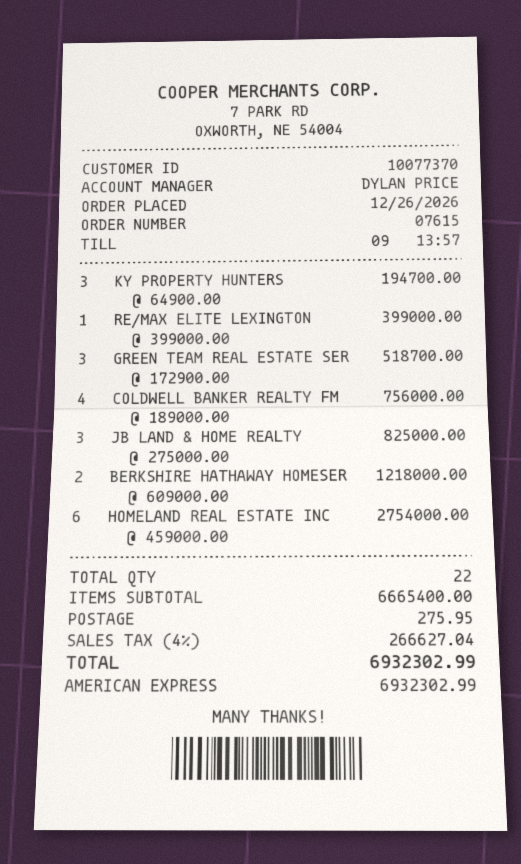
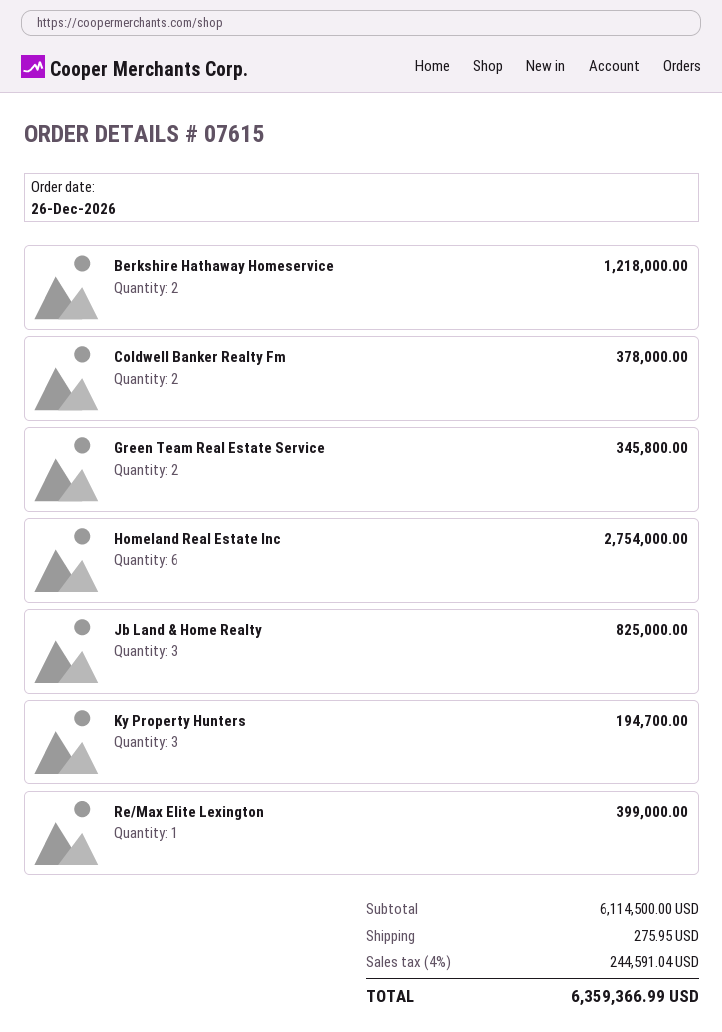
GREEN TEAM REAL ESTATE SER: 3 for 518700.00 -> 2 for 345800.00
COLDWELL BANKER REALTY FM: 4 for 756000.00 -> 2 for 378000.00
subtotal: 6665400.00 -> 6114500.00
tax: 4% = 266627.04 -> 4% = 244591.04
total: 6932302.99 -> 6359366.99

